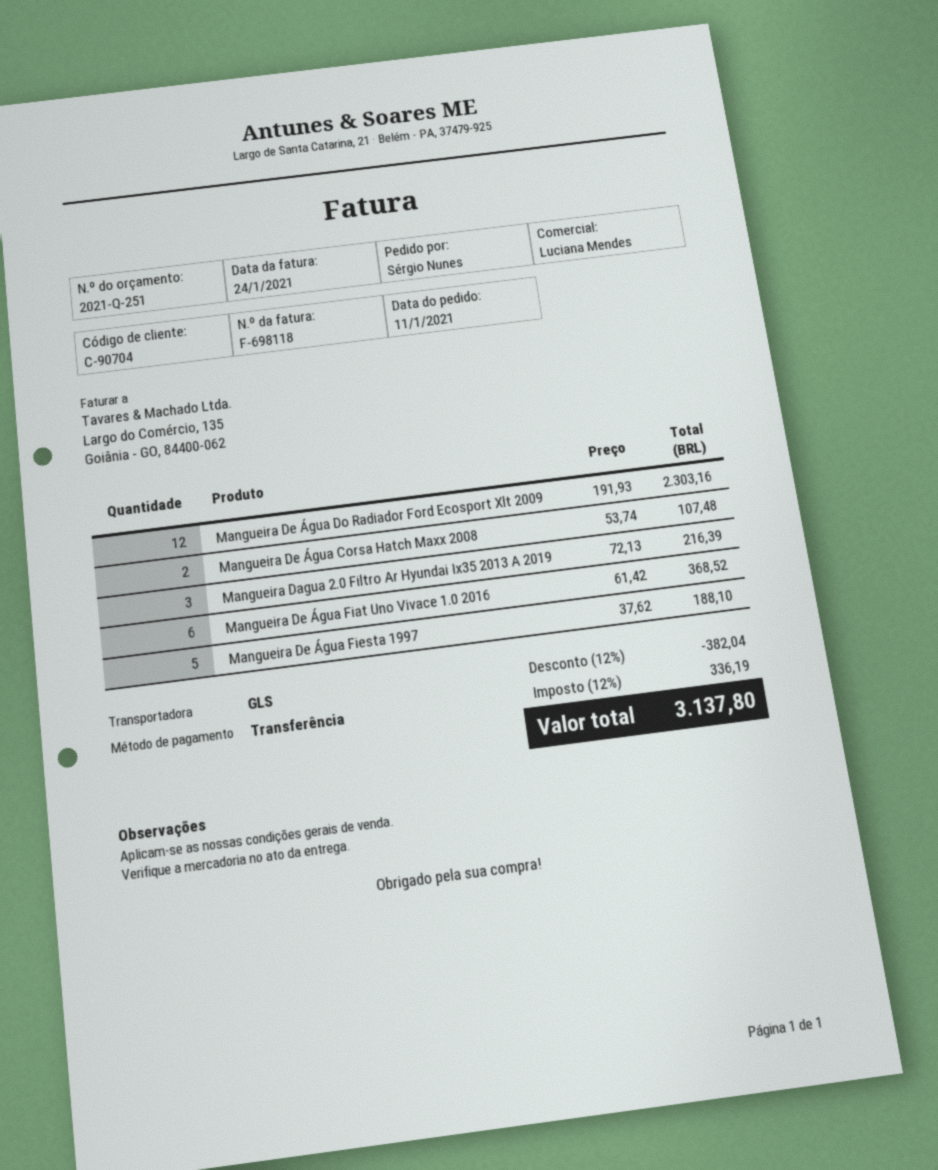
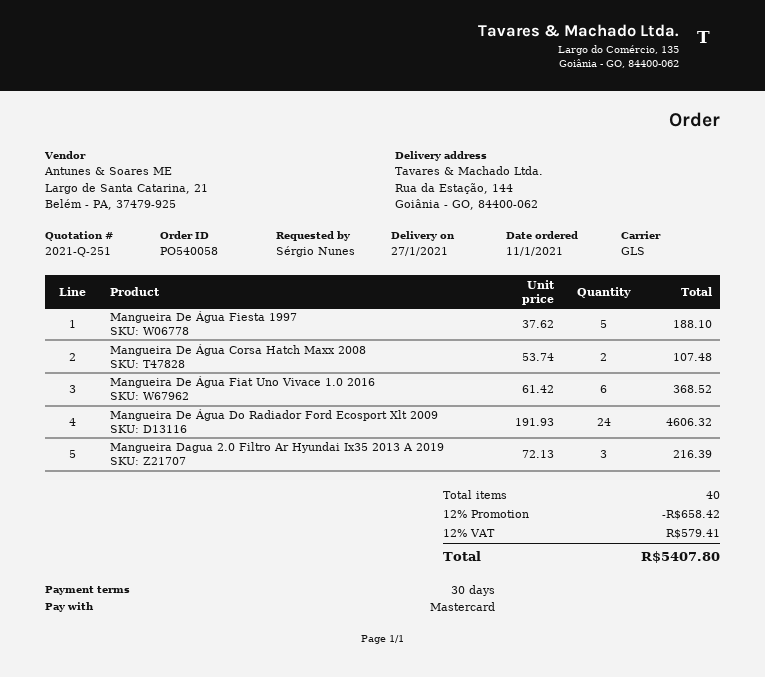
payment method: bank transfer -> Mastercard
Mangueira De Água Do Radiador Ford Ecosport Xlt 2009: 12 x 191.93 = 2303.16 -> 24 x 191.93 = 4606.32
discount: 12% = 382.04 -> 12% = 658.42
tax: 12% = 336.19 -> 12% = 579.41
total: 3137.80 -> 5407.80

